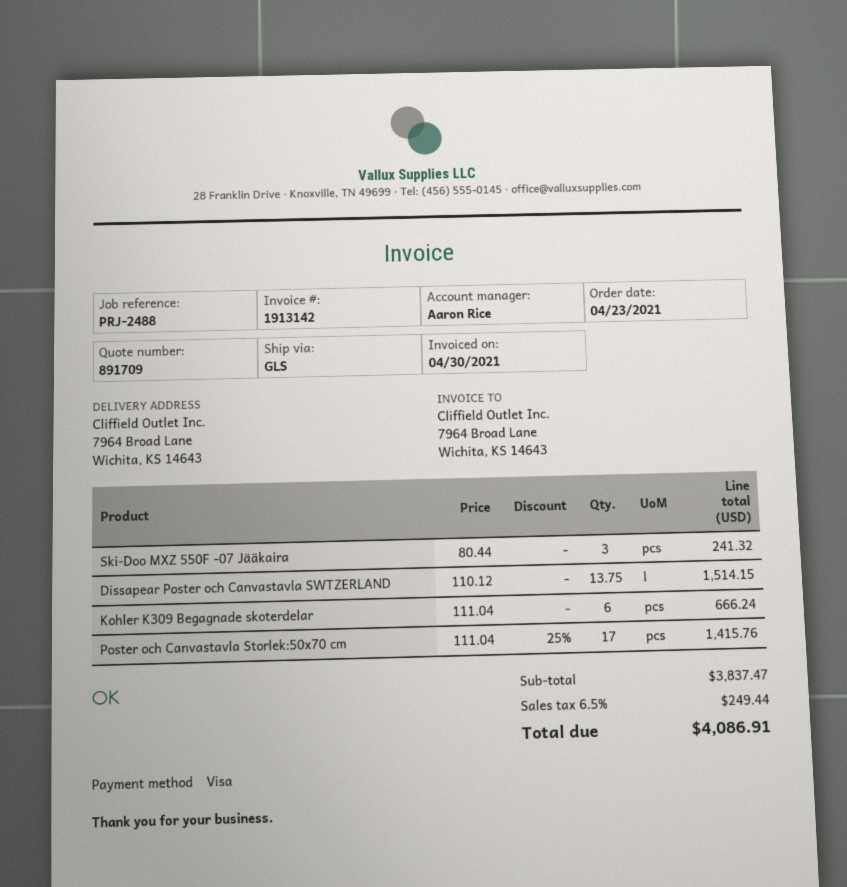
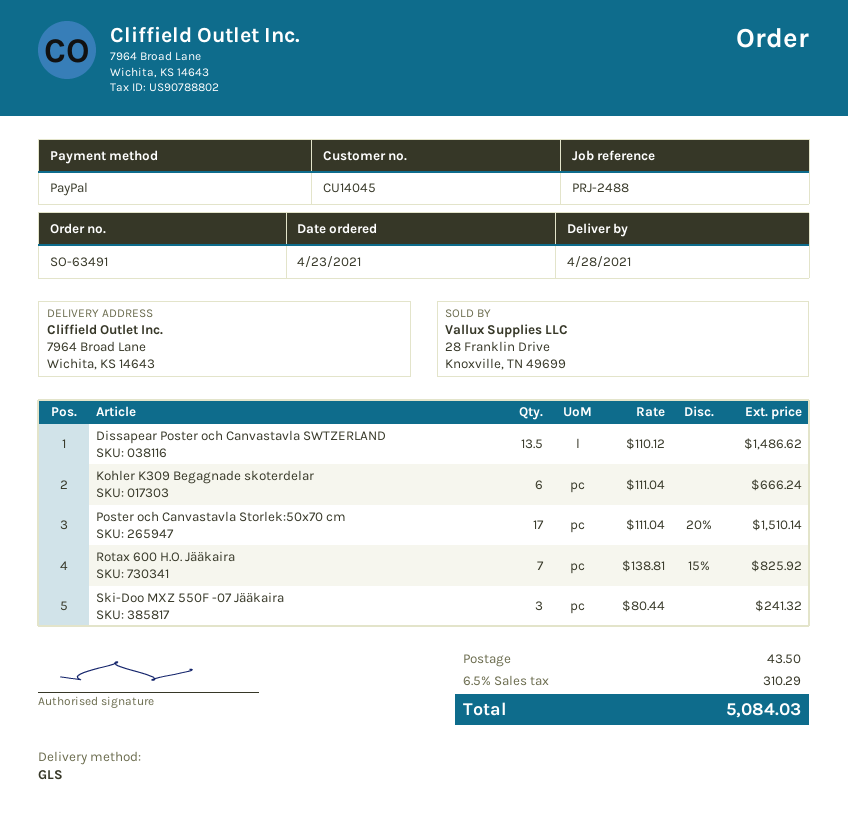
payment method: Visa -> PayPal
Dissapear Poster och Canvastavla SWTZERLAND: 13.75 x 110.12 = 1514.15 -> 13.5 x 110.12 = 1486.62
Poster och Canvastavla Storlek:50x70 cm: 17 x 111.04 - 25% = 1415.76 -> 17 x 111.04 - 20% = 1510.14
Rotax 600 H.O. Jääkaira: none -> 7 x 138.81 - 15% = 825.92
shipping: none -> 43.50
tax: 6.5% = 249.44 -> 6.5% = 310.29
total: 4086.91 -> 5084.03

